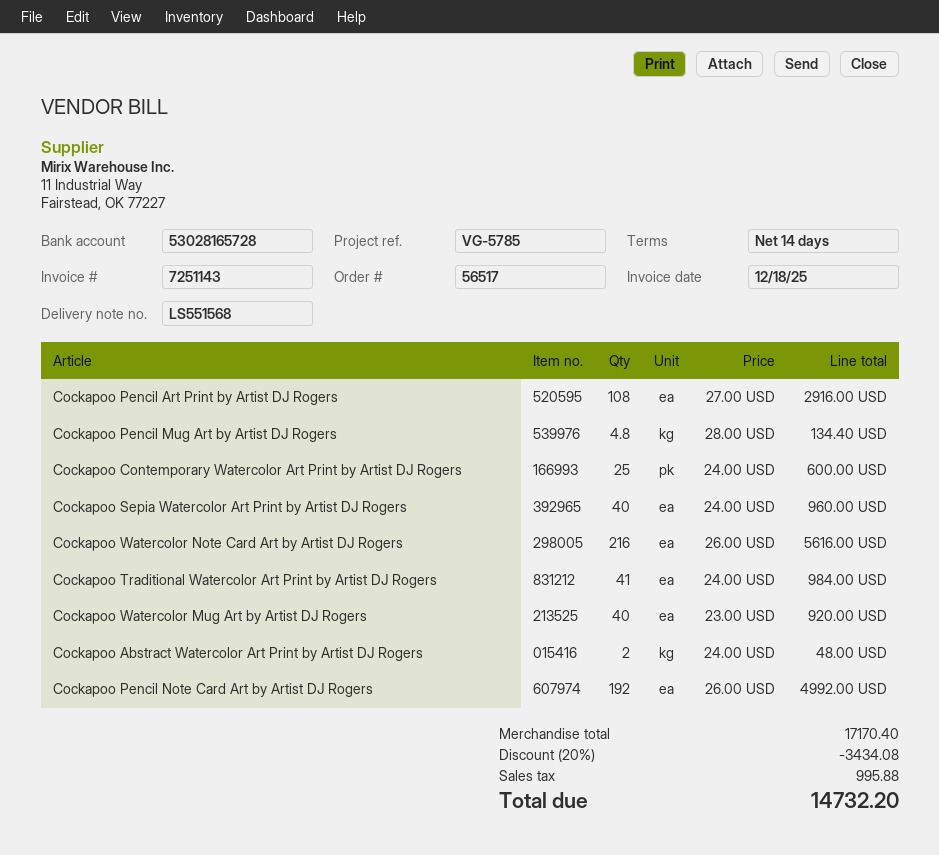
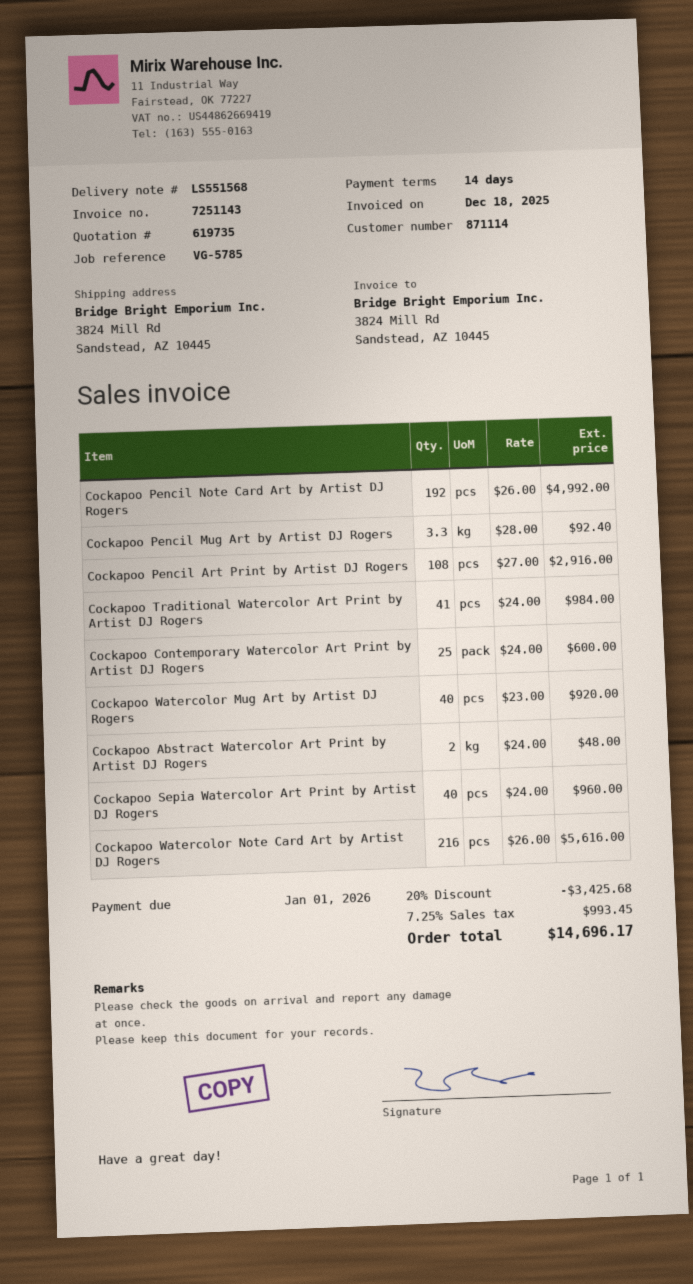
Cockapoo Pencil Mug Art by Artist DJ Rogers: 4.8 x 28.00 = 134.40 -> 3.3 x 28.00 = 92.40
discount: 20% = 3434.08 -> 20% = 3425.68
tax: 995.88 -> 993.45
total: 14732.20 -> 14696.17

